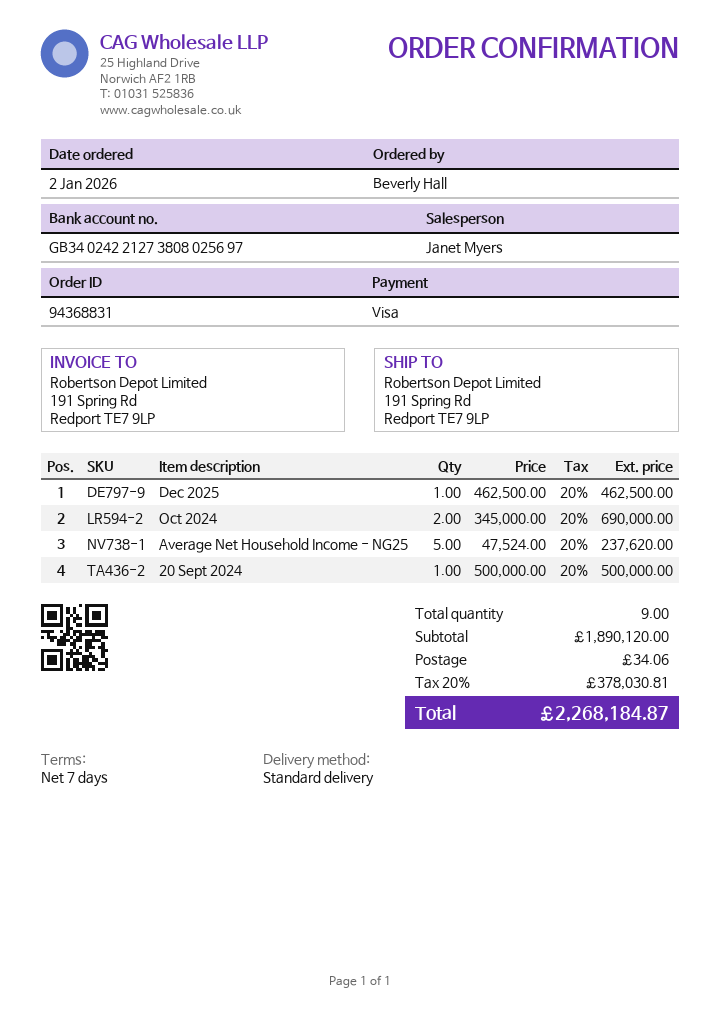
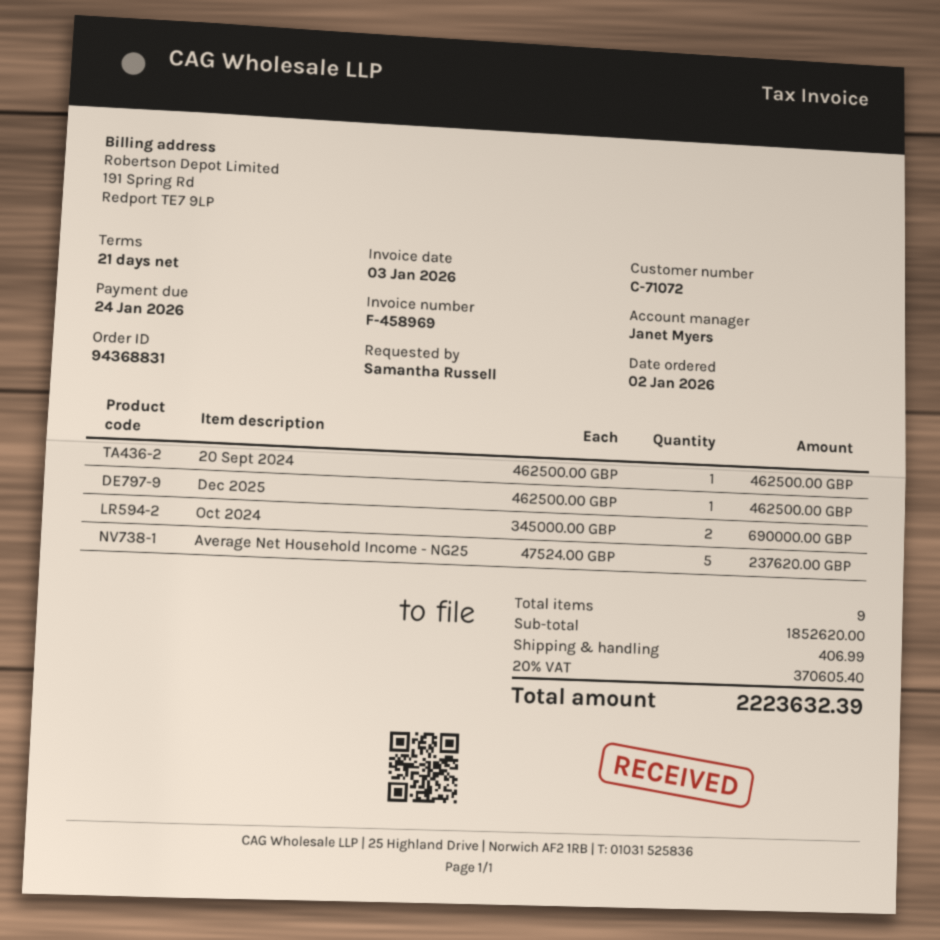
payment terms: 7 days -> 21 days
ordered by: Beverly Hall -> Samantha Russell
20 Sept 2024: 1 x 500000.00 = 500000.00 -> 1 x 462500.00 = 462500.00
subtotal: 1890120.00 -> 1852620.00
shipping: 34.06 -> 406.99
tax: 20% = 378030.81 -> 20% = 370605.40
total: 2268184.87 -> 2223632.39

